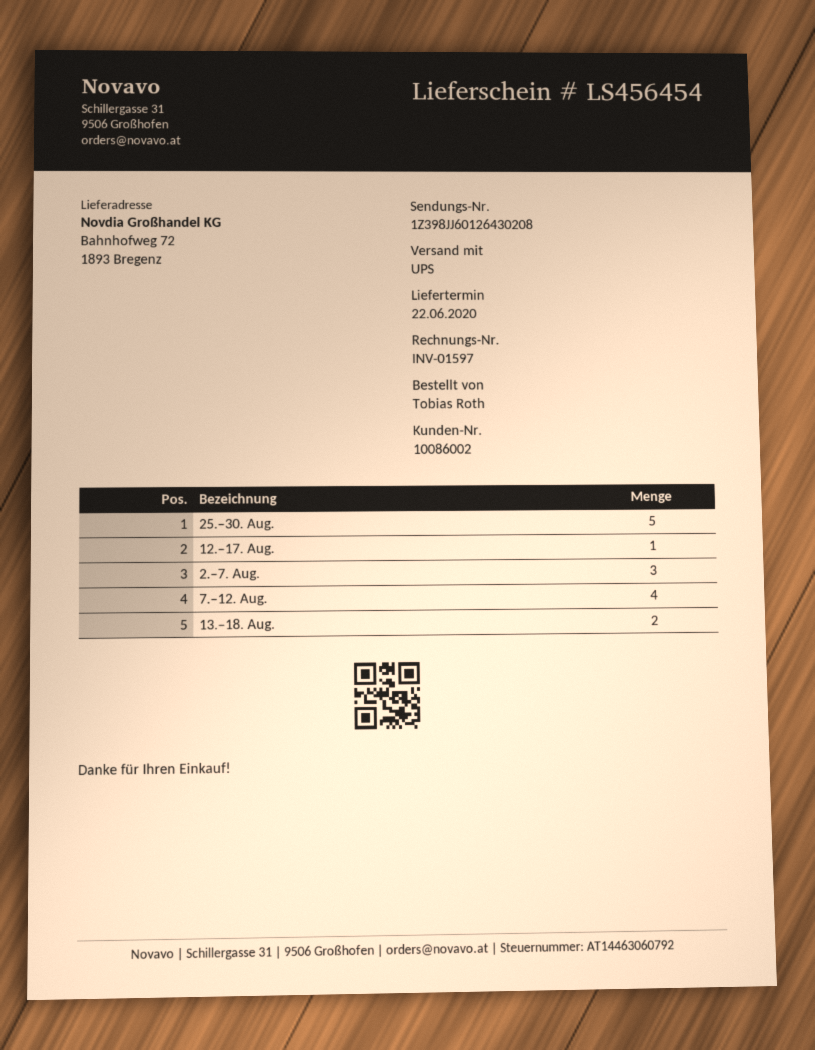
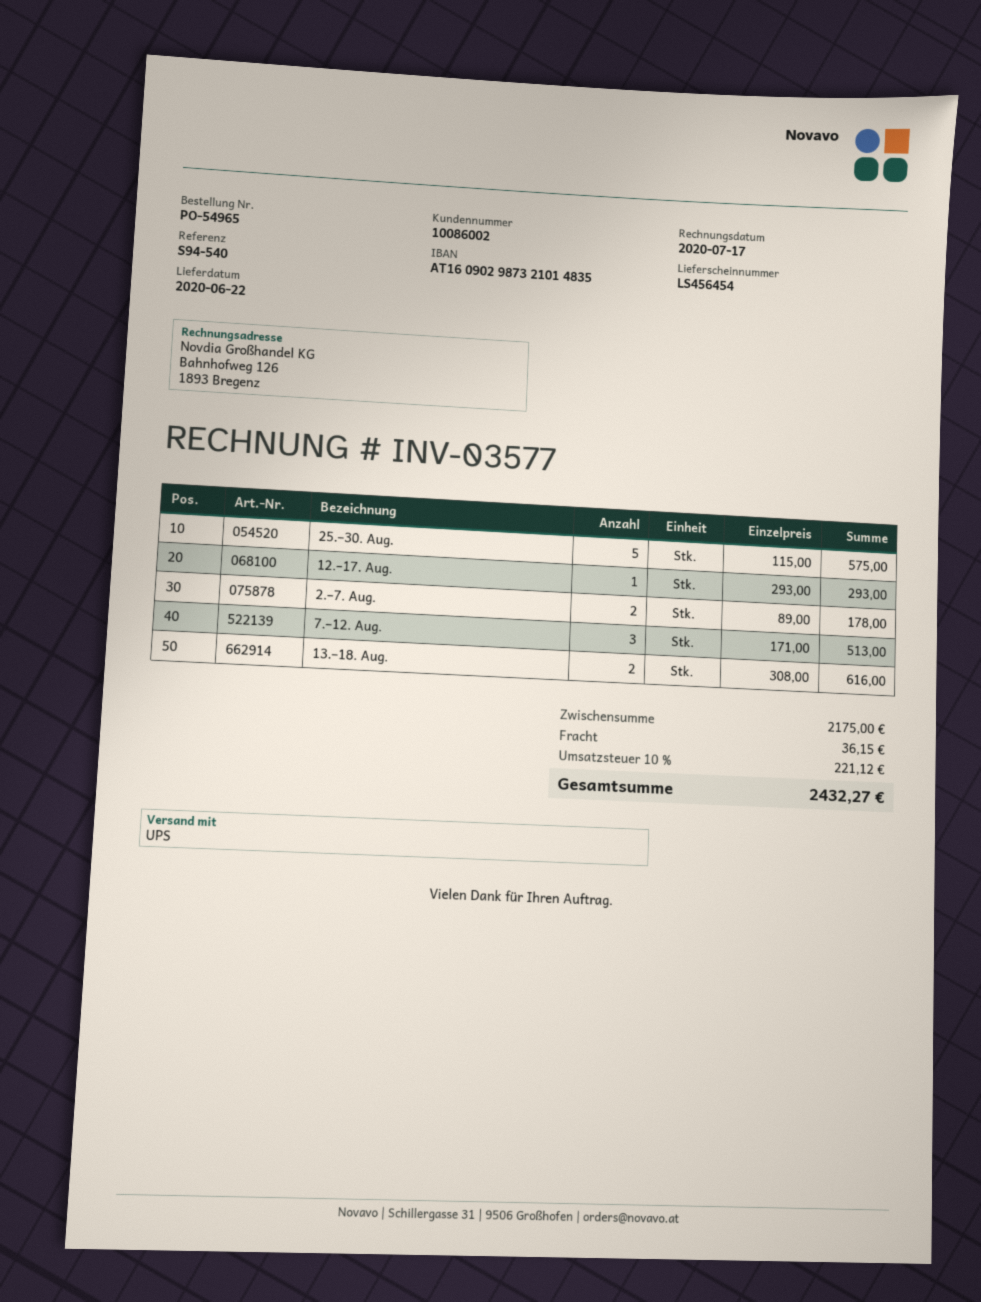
invoice number: INV-01597 -> INV-03577
2.–7. Aug.: 3 -> 2
7.–12. Aug.: 4 -> 3

